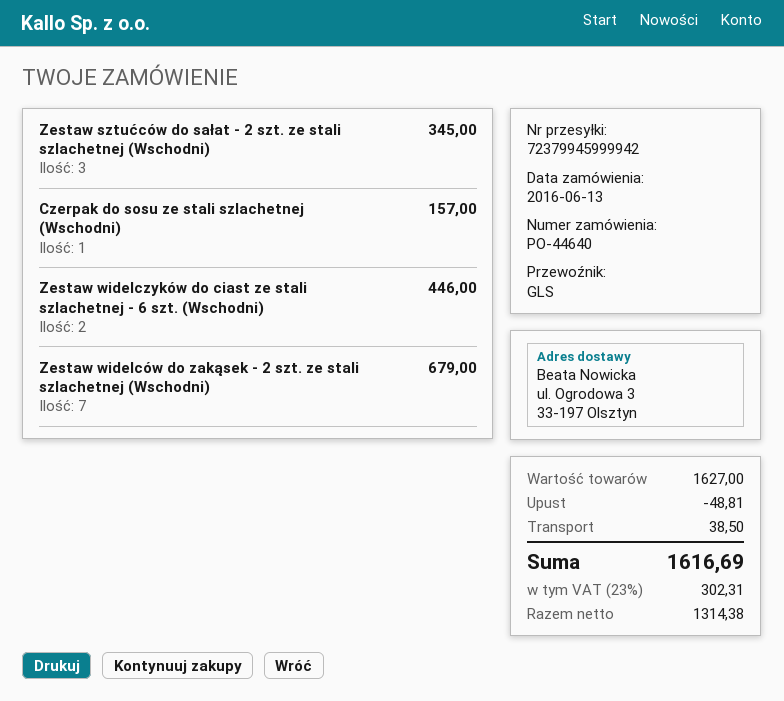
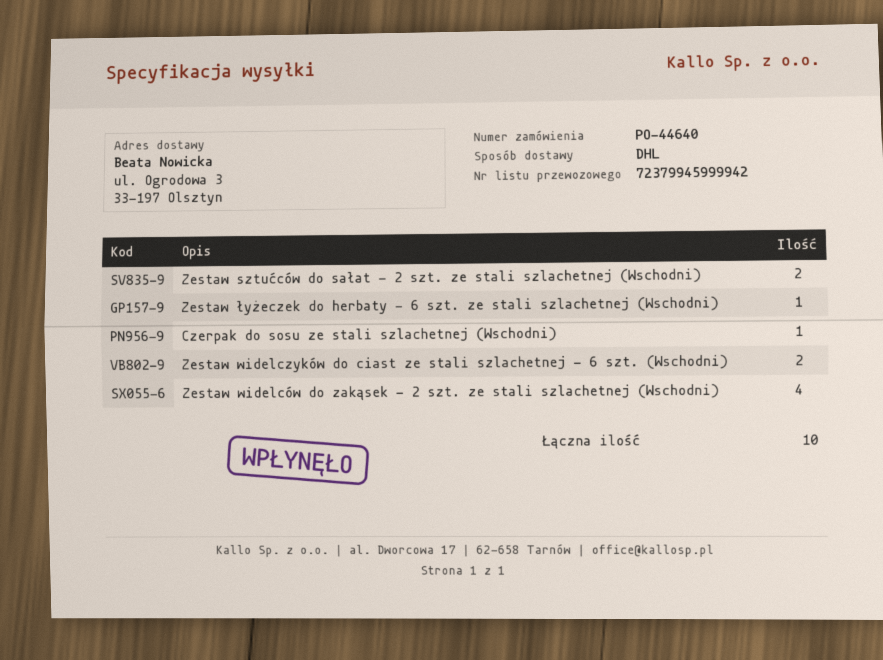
shipping method: GLS -> DHL
Zestaw sztućców do sałat - 2 szt. ze stali szlachetnej (Wschodni): 3 -> 2
Zestaw widelców do zakąsek - 2 szt. ze stali szlachetnej (Wschodni): 7 -> 4
Zestaw łyżeczek do herbaty - 6 szt. ze stali szlachetnej (Wschodni): none -> 1

